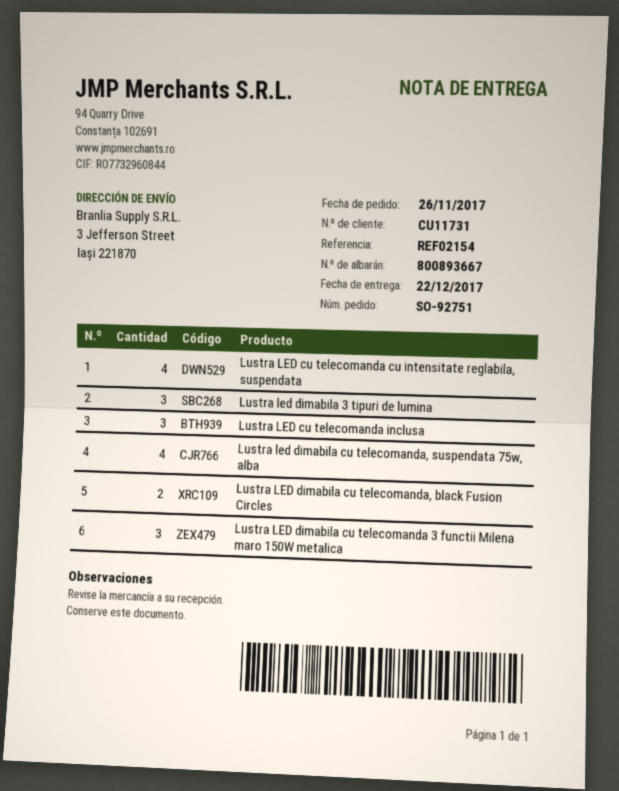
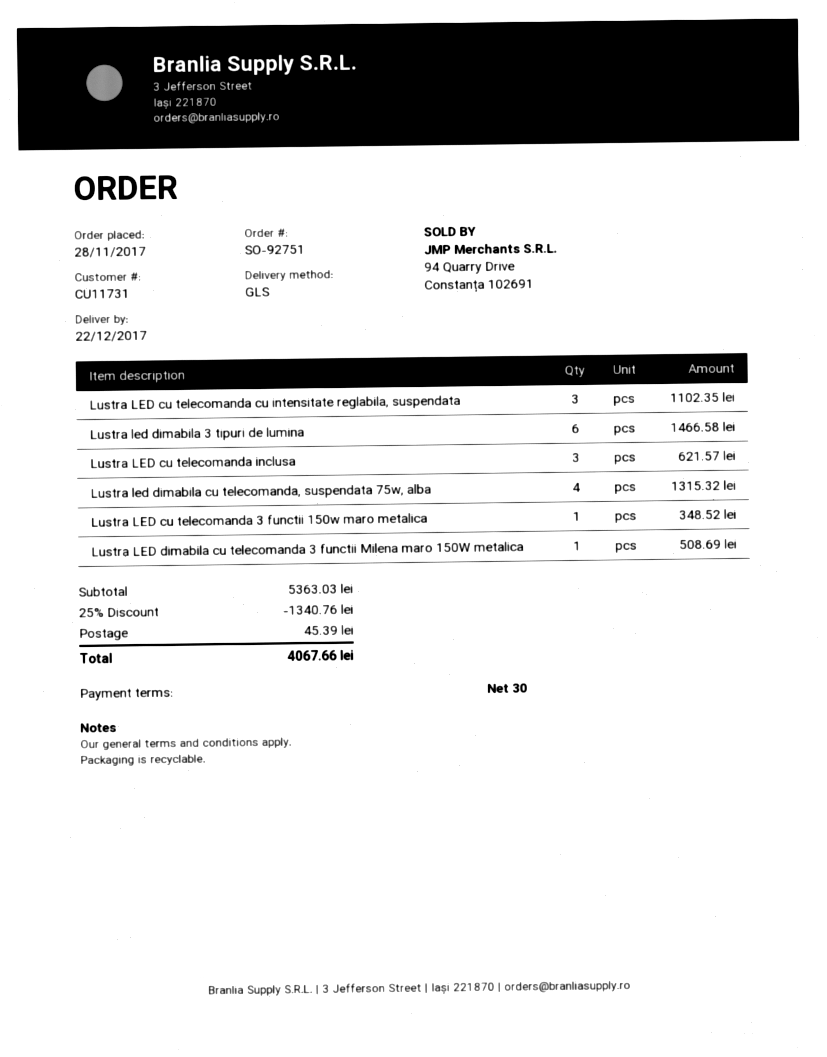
order date: 2017-11-26 -> 2017-11-28
Lustra LED cu telecomanda cu intensitate reglabila, suspendata: 4 -> 3
Lustra led dimabila 3 tipuri de lumina: 3 -> 6
Lustra LED dimabila cu telecomanda, black Fusion Circles: 2 -> none
Lustra LED dimabila cu telecomanda 3 functii Milena maro 150W metalica: 3 -> 1
Lustra LED cu telecomanda 3 functii 150w maro metalica: none -> 1

